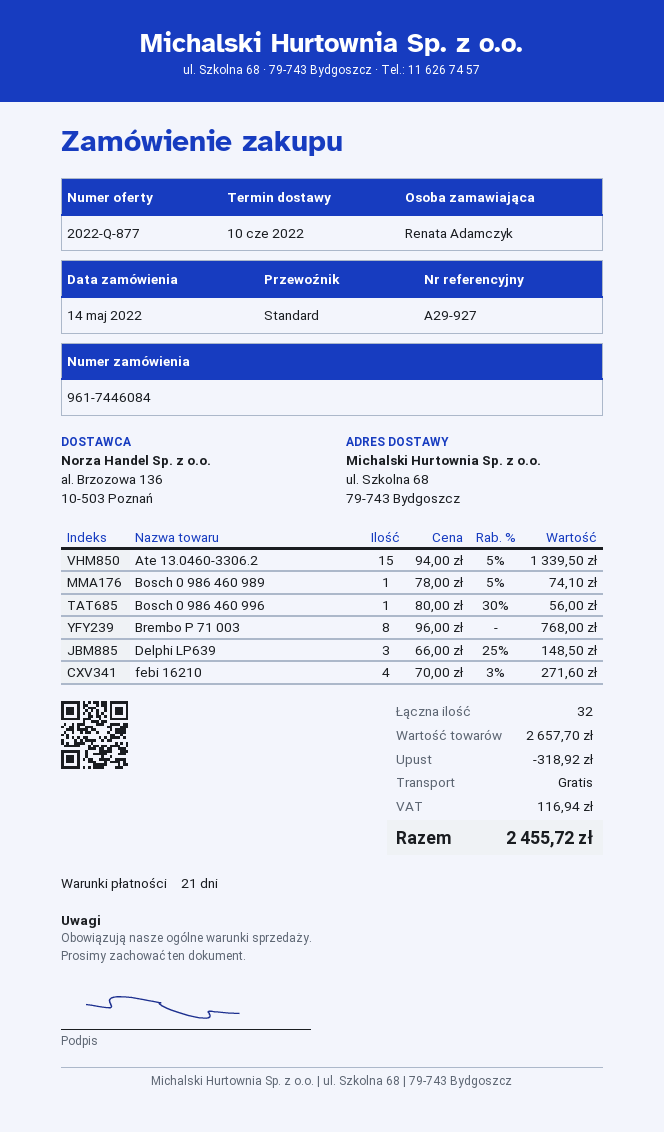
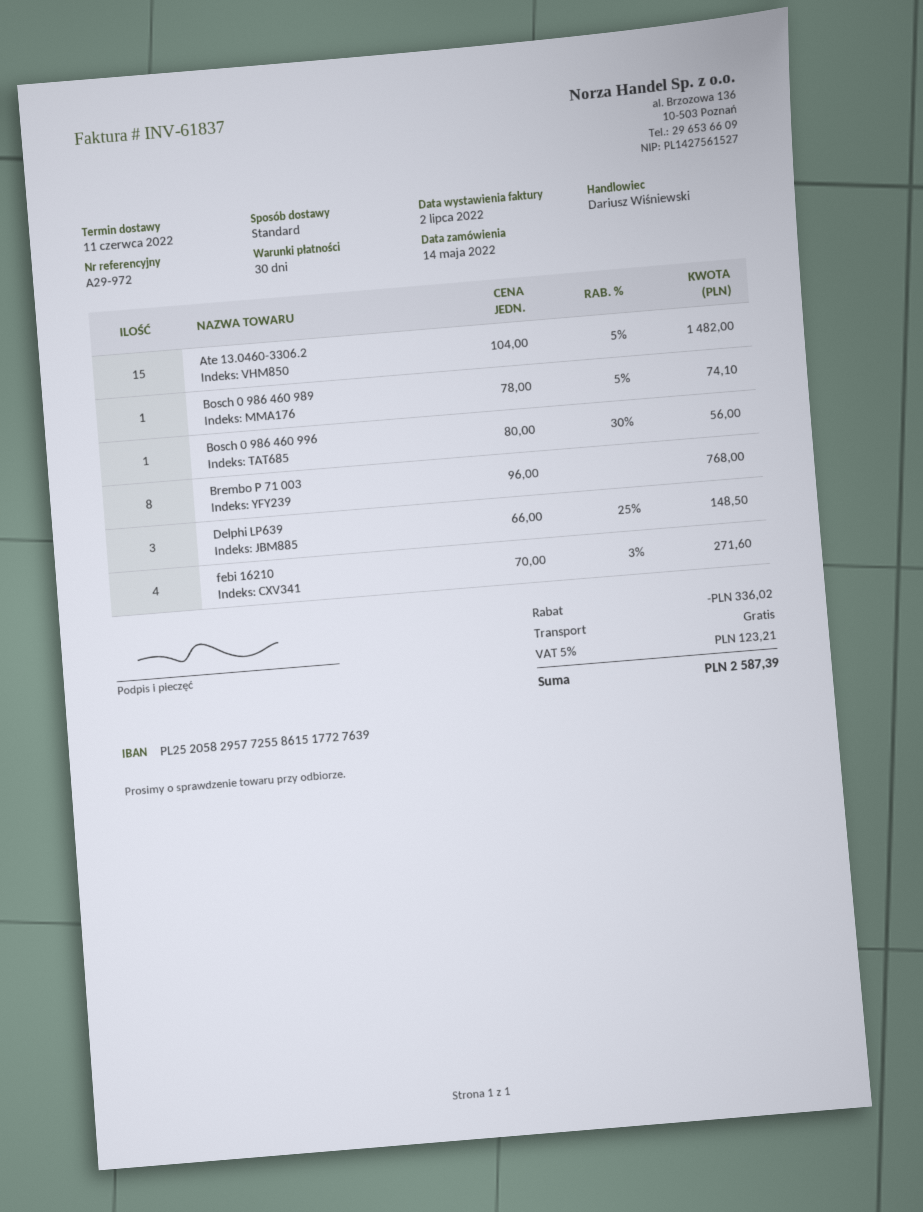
delivery date: 2022-06-10 -> 2022-06-11
payment terms: 21 days -> 30 days
reference: A29-927 -> A29-972
Ate 13.0460-3306.2: 15 x 94.00 - 5% = 1339.50 -> 15 x 104.00 - 5% = 1482.00
discount: 318.92 -> 336.02
tax: 116.94 -> 123.21
total: 2455.72 -> 2587.39

